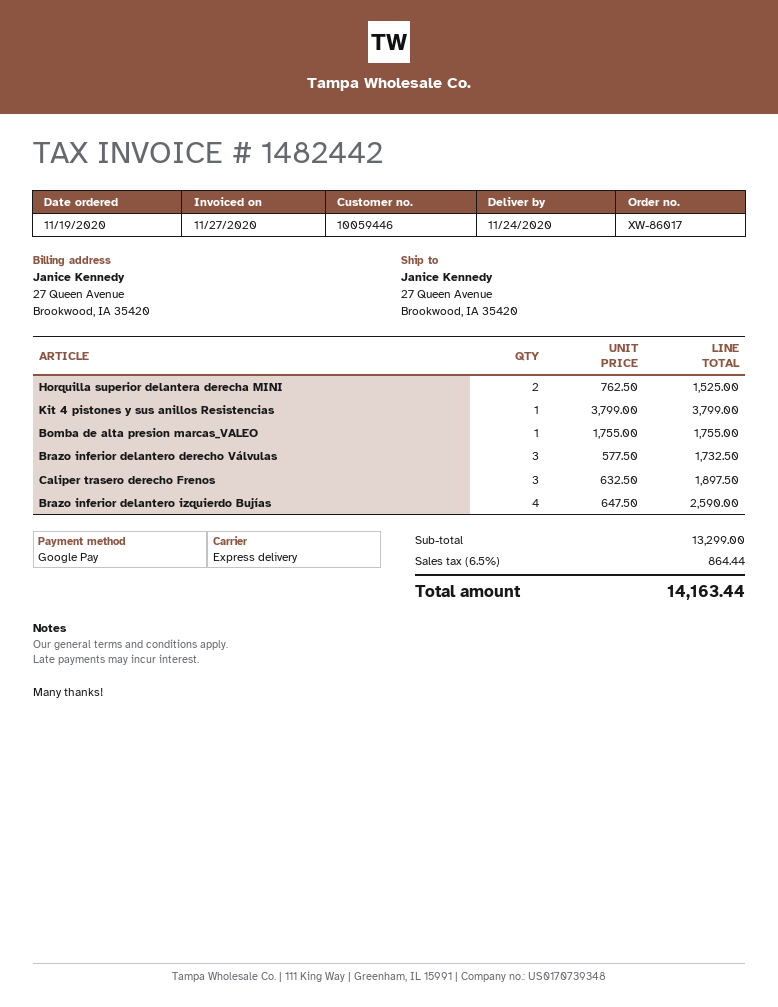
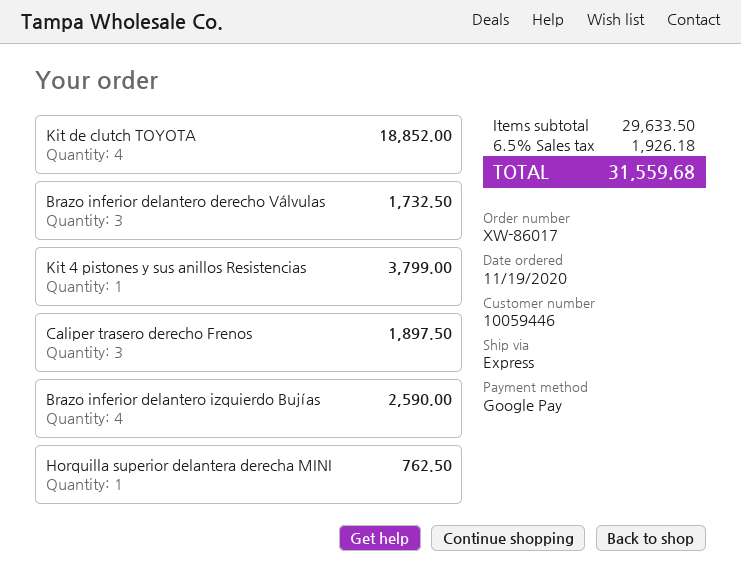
Horquilla superior delantera derecha MINI: 2 for 1525.00 -> 1 for 762.50
Bomba de alta presion marcas_VALEO: 1 for 1755.00 -> none
Kit de clutch TOYOTA: none -> 4 for 18852.00
subtotal: 13299.00 -> 29633.50
tax: 6.5% = 864.44 -> 6.5% = 1926.18
total: 14163.44 -> 31559.68

